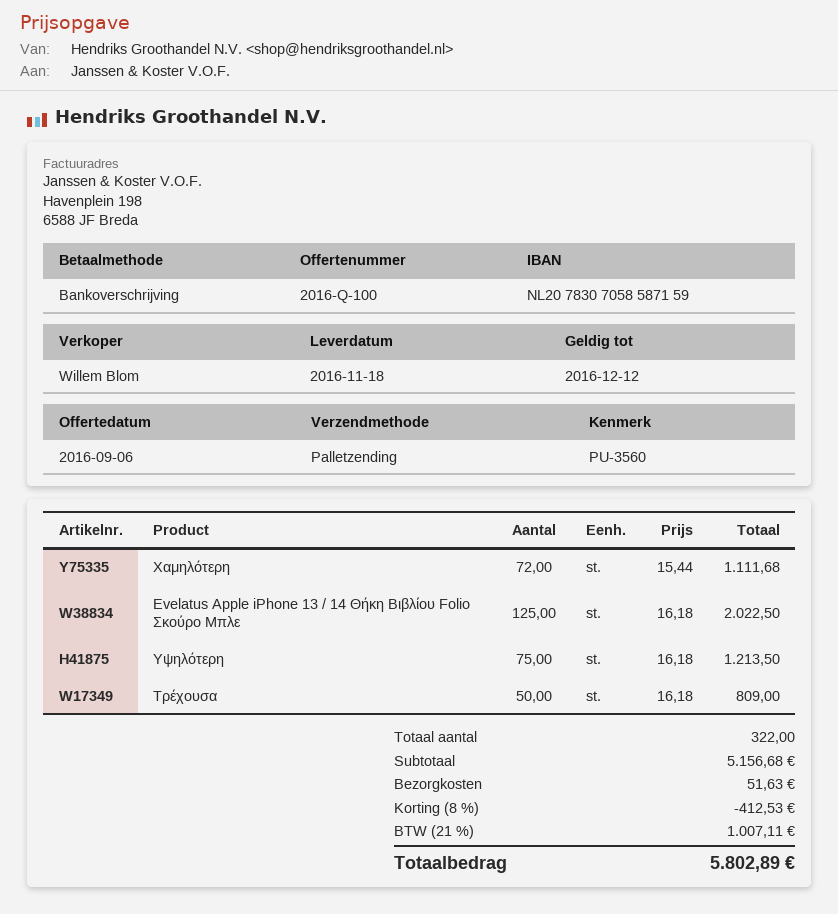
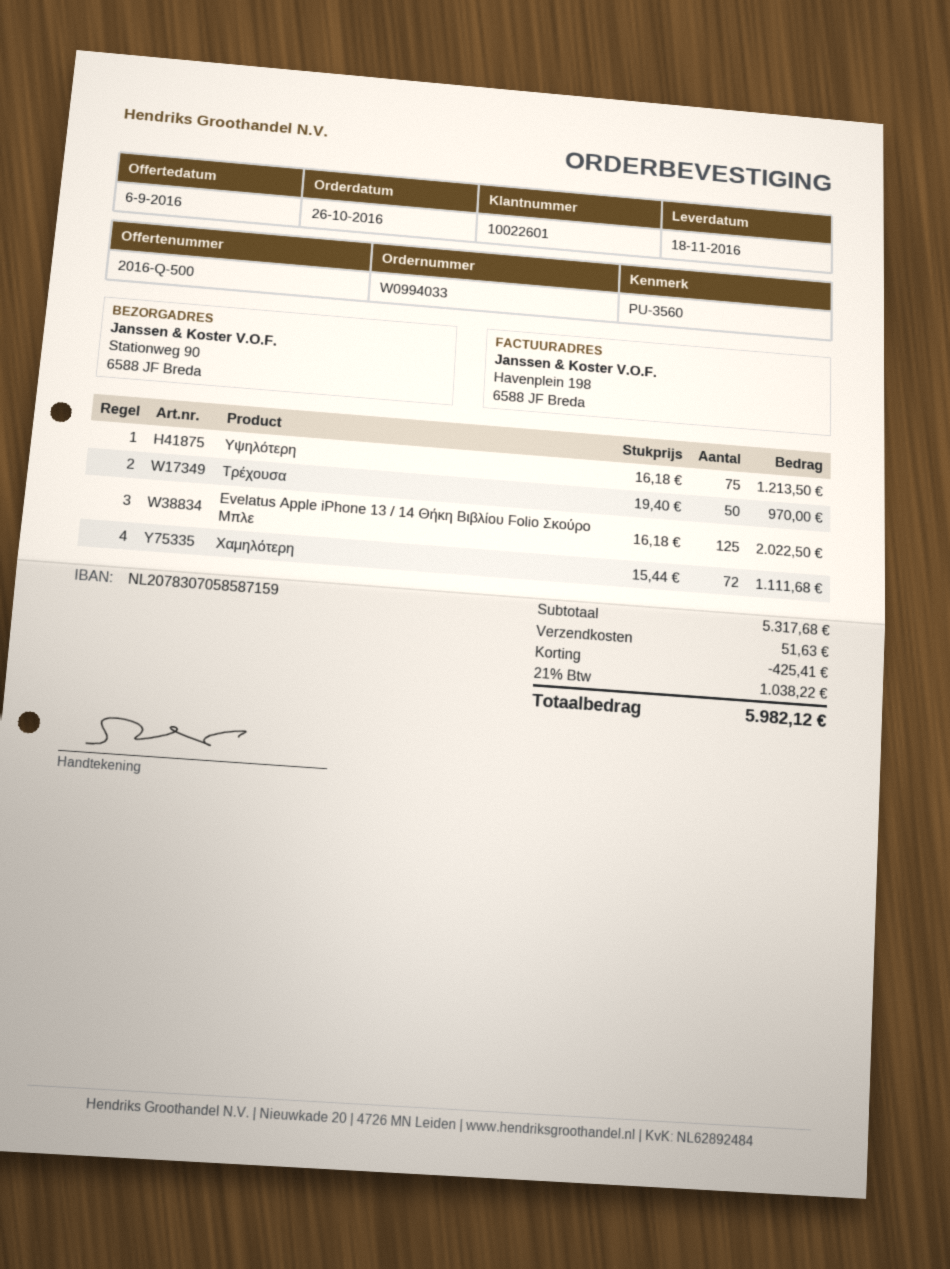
quote number: 2016-Q-100 -> 2016-Q-500
Τρέχουσα: 50 x 16.18 = 809.00 -> 50 x 19.40 = 970.00
subtotal: 5156.68 -> 5317.68
discount: 412.53 -> 425.41
tax: 21% = 1007.11 -> 21% = 1038.22
total: 5802.89 -> 5982.12

